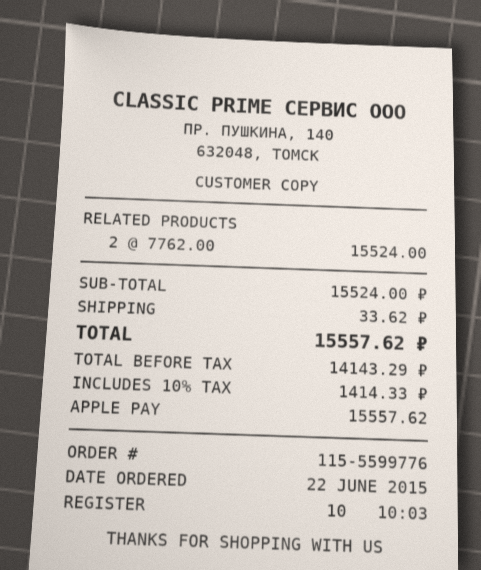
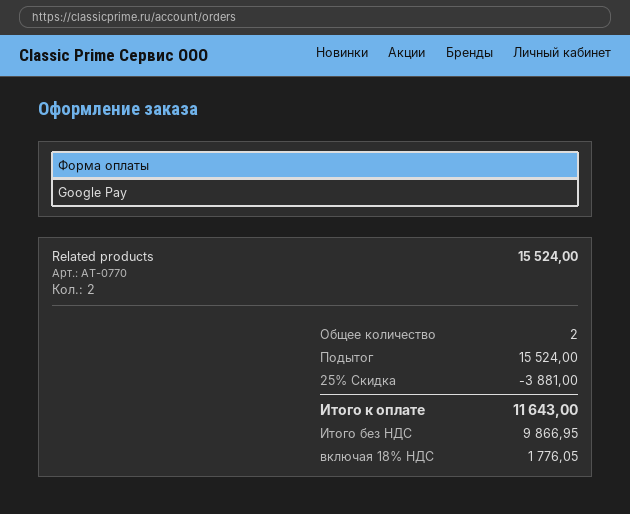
payment method: Apple Pay -> Google Pay
discount: none -> 25% = 3881.00
shipping: 33.62 -> none
net: 14143.29 -> 9866.95
tax: 10% = 1414.33 -> 18% = 1776.05
total: 15557.62 -> 11643.00

